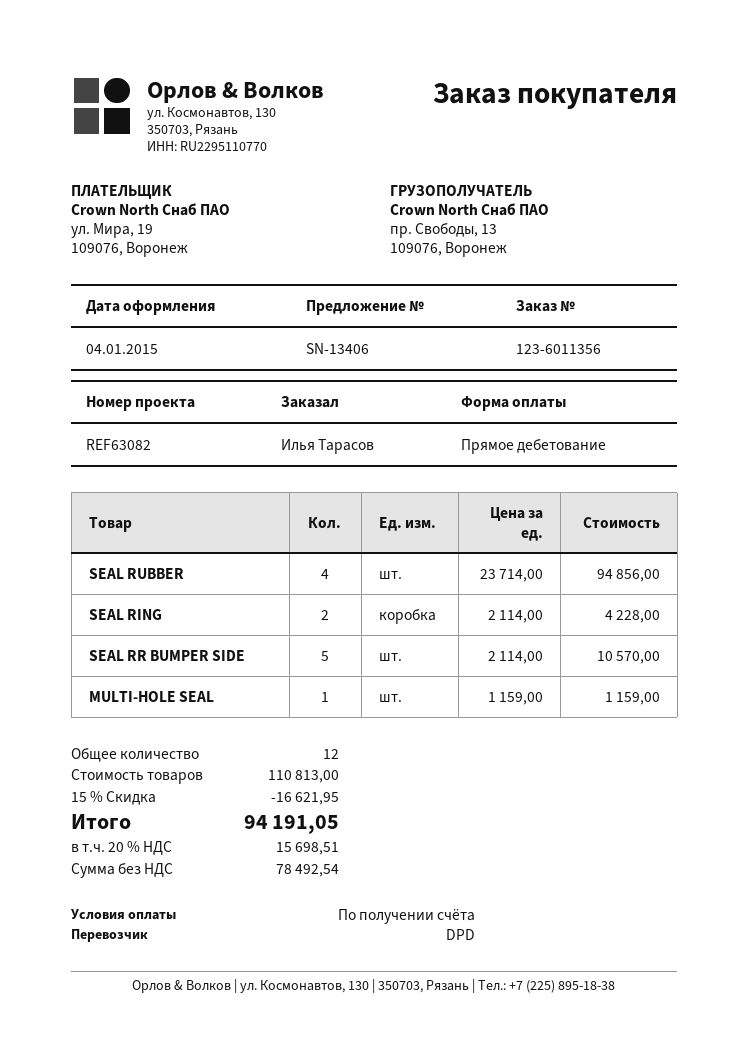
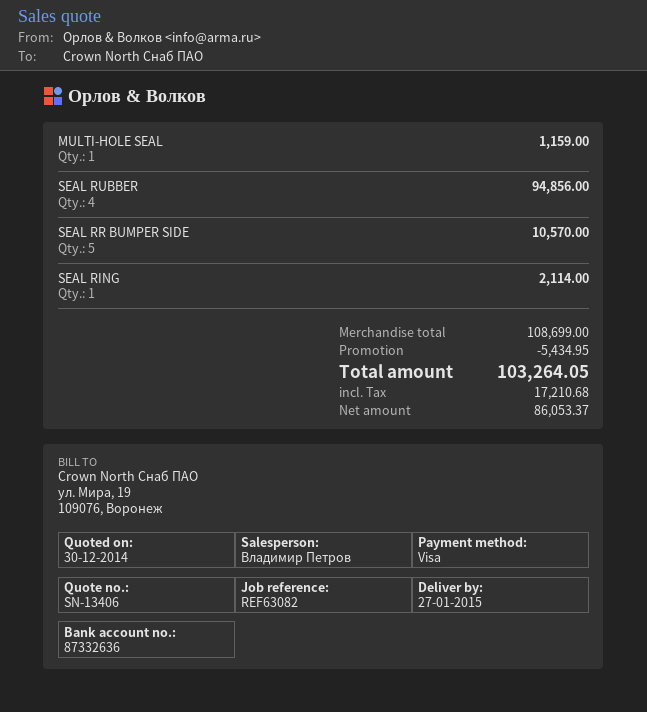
payment method: direct debit -> Visa
SEAL RING: 2 for 4228.00 -> 1 for 2114.00
subtotal: 110813.00 -> 108699.00
discount: 16621.95 -> 5434.95
net: 78492.54 -> 86053.37
tax: 15698.51 -> 17210.68
total: 94191.05 -> 103264.05

